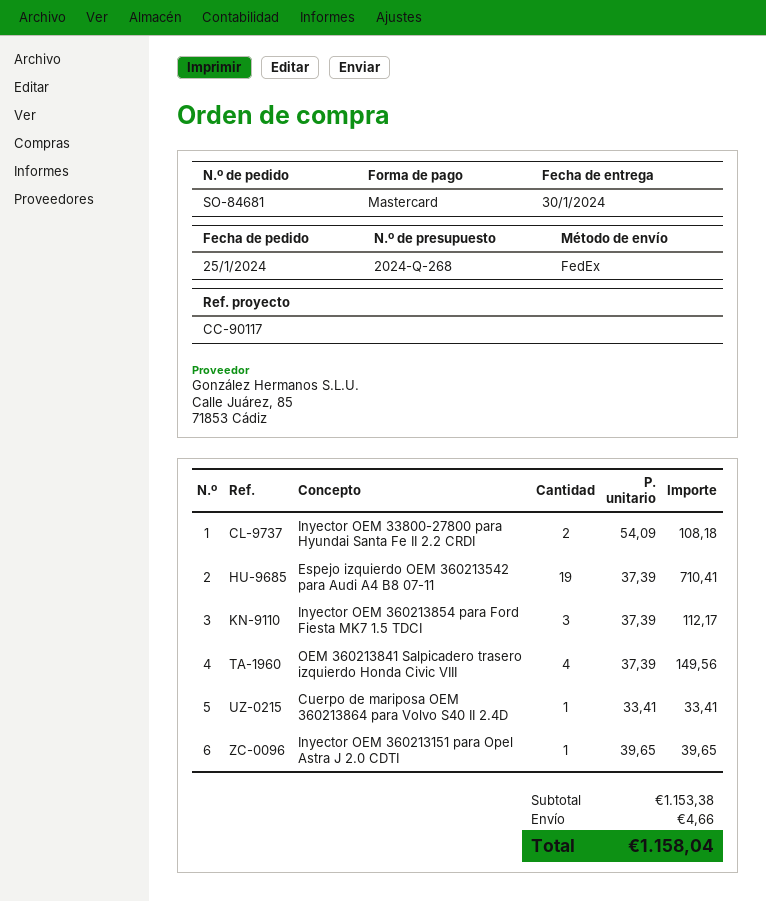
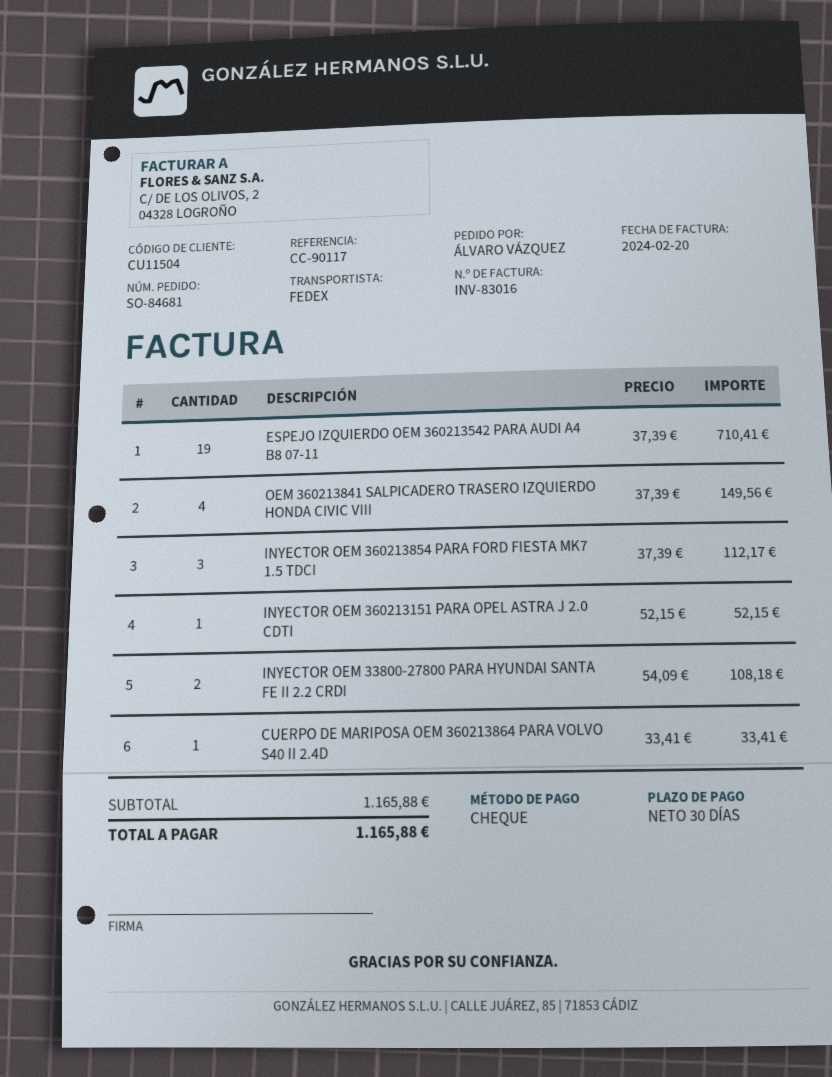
payment method: Mastercard -> cheque
Inyector OEM 360213151 para Opel Astra J 2.0 CDTI: 1 x 39.65 = 39.65 -> 1 x 52.15 = 52.15
subtotal: 1153.38 -> 1165.88
shipping: 4.66 -> none
total: 1158.04 -> 1165.88

